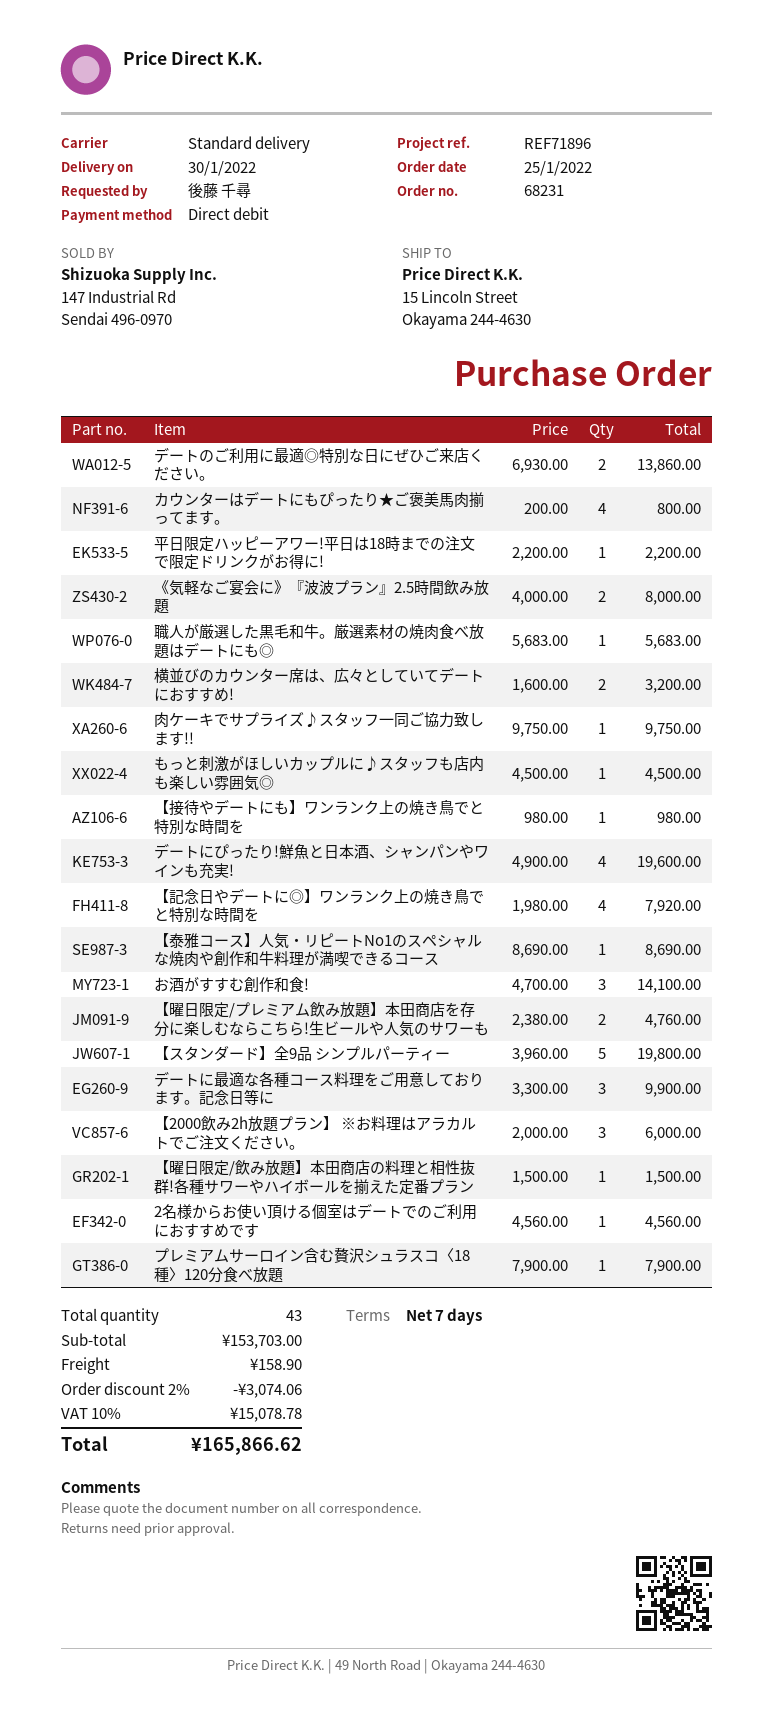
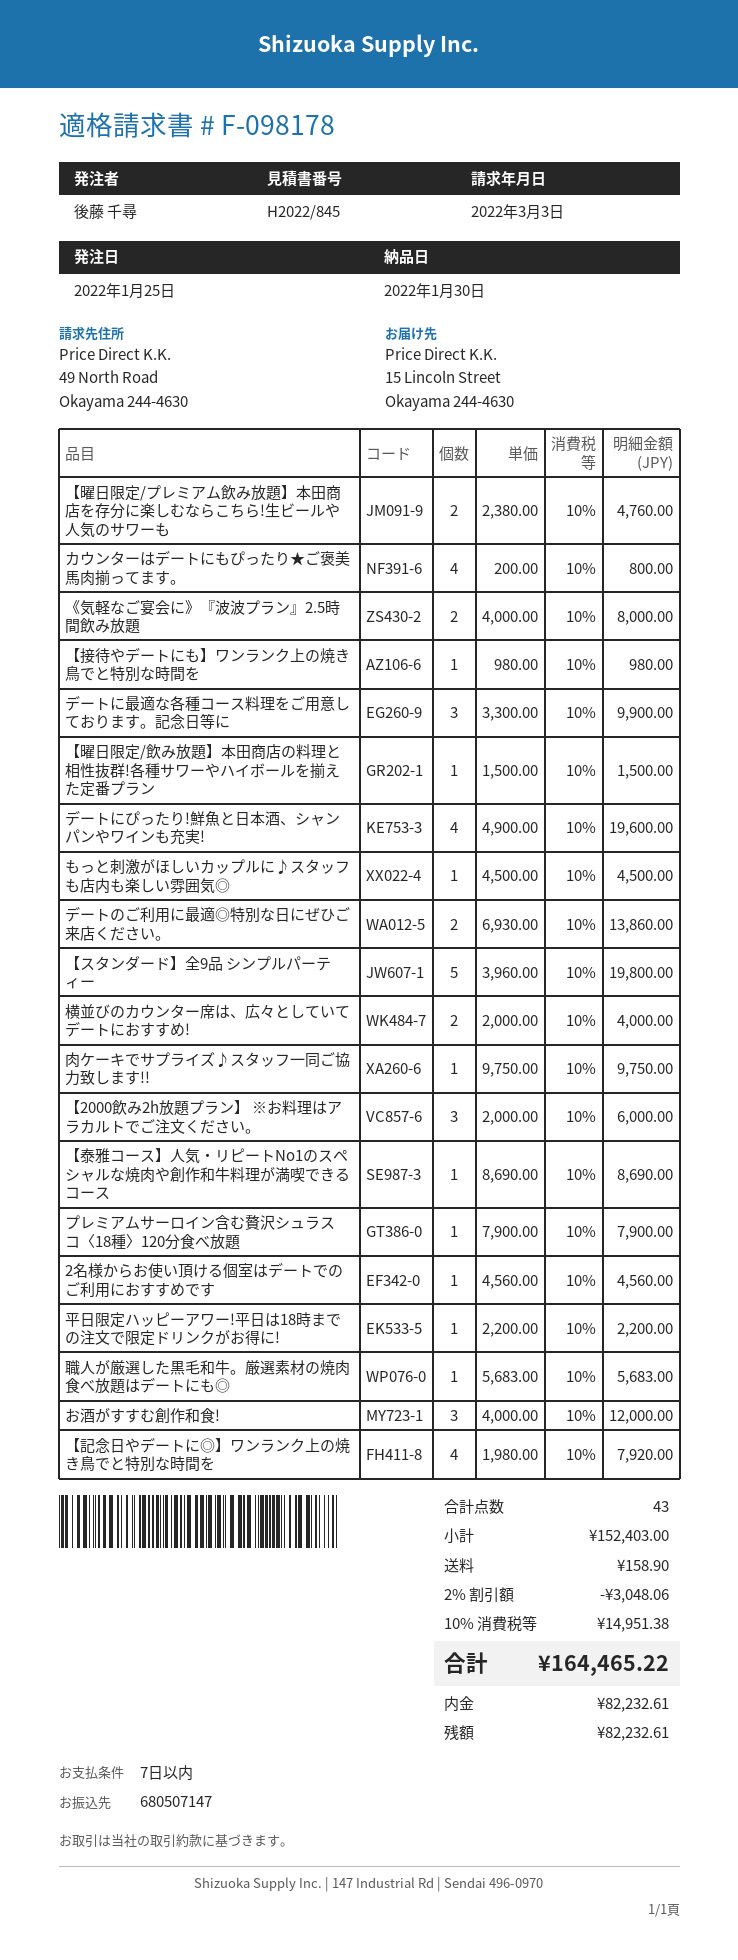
横並びのカウンター席は、広々としていてデートにおすすめ!: 2 x 1600.00 = 3200.00 -> 2 x 2000.00 = 4000.00
お酒がすすむ創作和食!: 3 x 4700.00 = 14100.00 -> 3 x 4000.00 = 12000.00
subtotal: 153703.00 -> 152403.00
discount: 2% = 3074.06 -> 2% = 3048.06
tax: 10% = 15078.78 -> 10% = 14951.38
total: 165866.62 -> 164465.22

